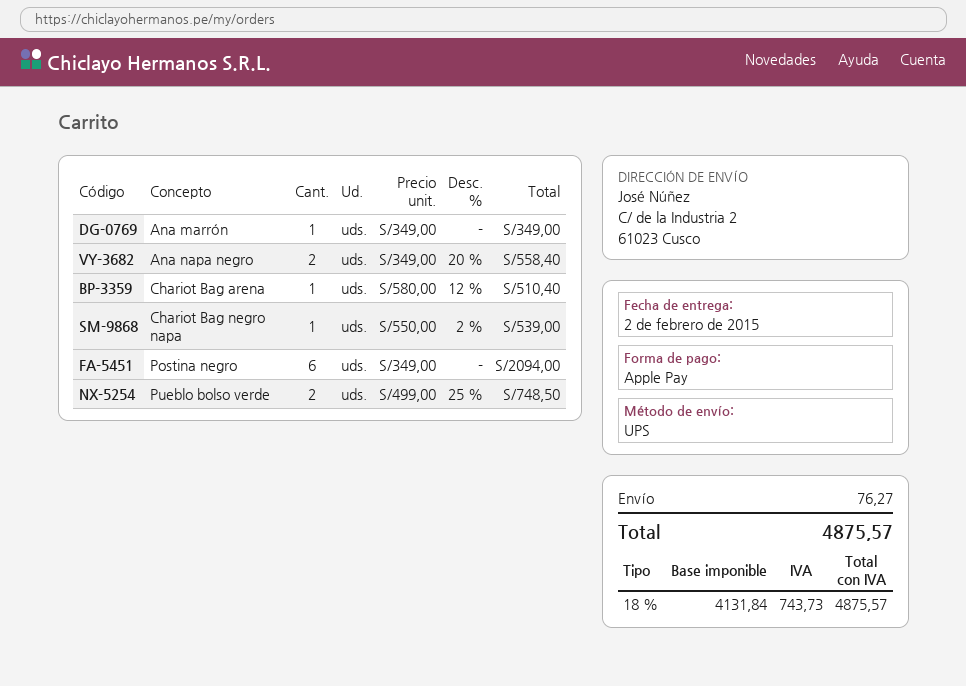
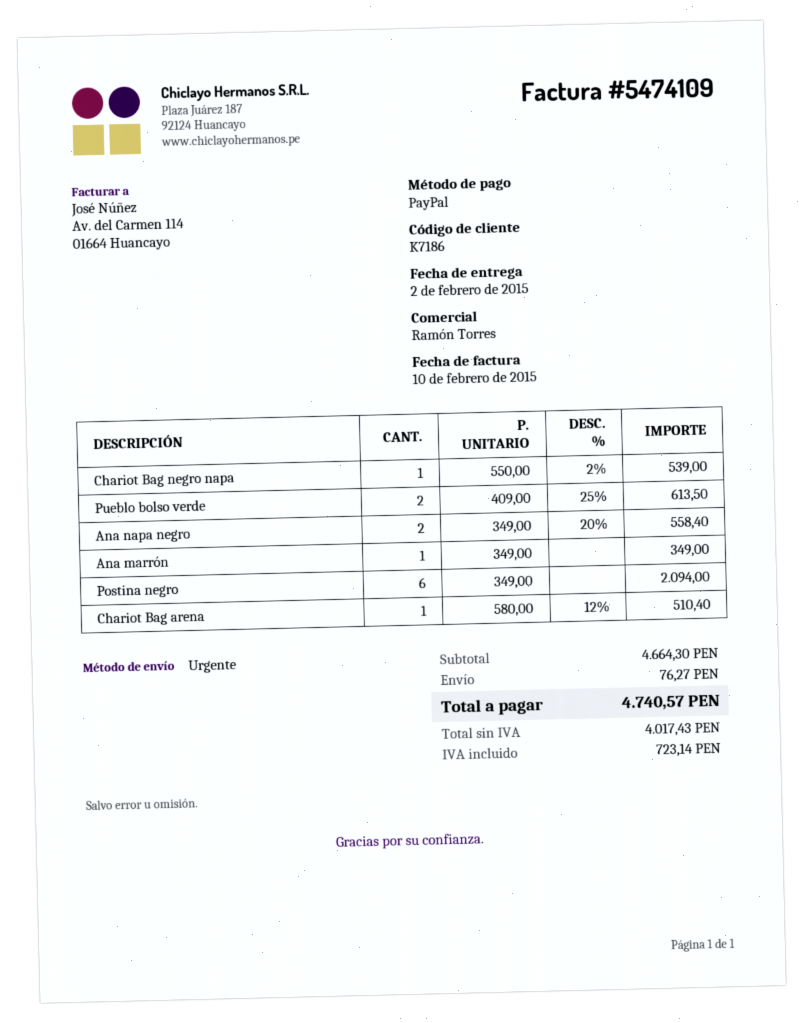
payment method: Apple Pay -> PayPal
shipping method: UPS -> express
Pueblo bolso verde: 2 x 499.00 - 25% = 748.50 -> 2 x 409.00 - 25% = 613.50
net: 4131.84 -> 4017.43
tax: 743.73 -> 723.14
total: 4875.57 -> 4740.57

